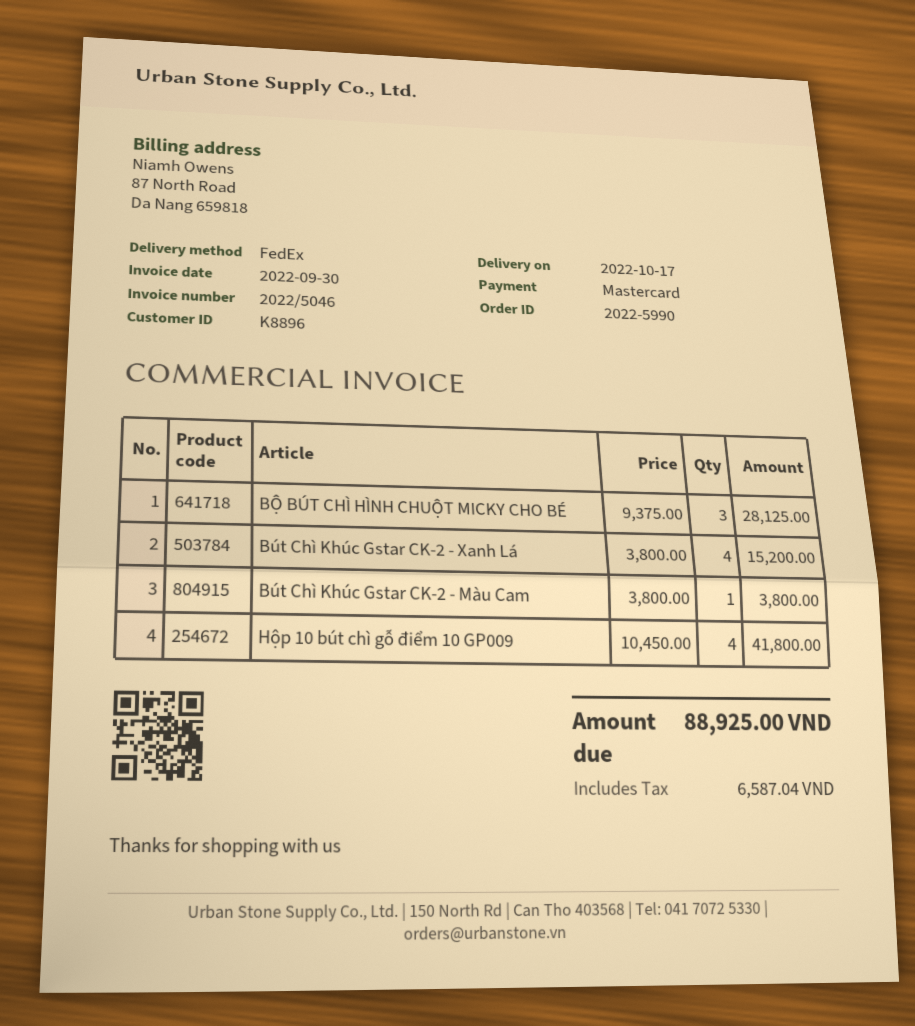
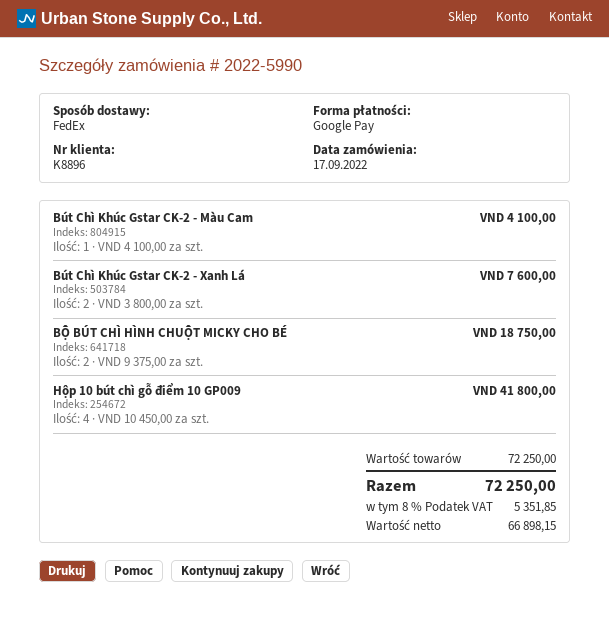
payment method: Mastercard -> Google Pay
BỘ BÚT CHÌ HÌNH CHUỘT MICKY CHO BÉ: 3 x 9375.00 = 28125.00 -> 2 x 9375.00 = 18750.00
Bút Chì Khúc Gstar CK-2 - Xanh Lá: 4 x 3800.00 = 15200.00 -> 2 x 3800.00 = 7600.00
Bút Chì Khúc Gstar CK-2 - Màu Cam: 1 x 3800.00 = 3800.00 -> 1 x 4100.00 = 4100.00
tax: 6587.04 -> 5351.85
total: 88925.00 -> 72250.00

